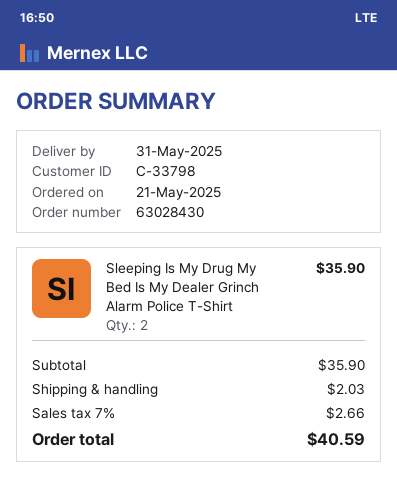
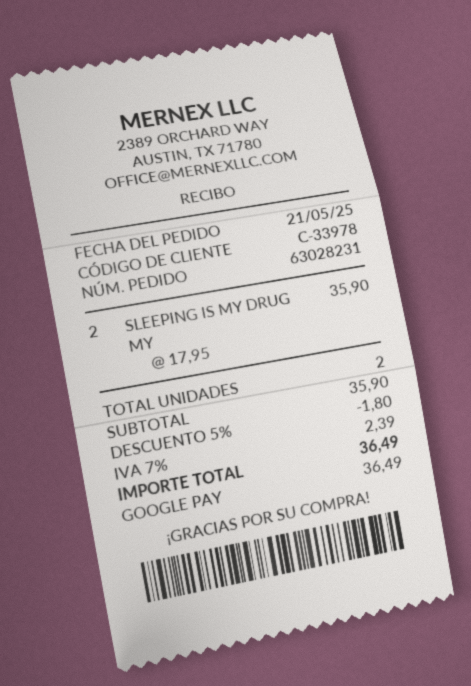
order number: 63028430 -> 63028231
customer number: C-33798 -> C-33978
discount: none -> 5% = 1.80
shipping: 2.03 -> none
tax: 7% = 2.66 -> 7% = 2.39
total: 40.59 -> 36.49

